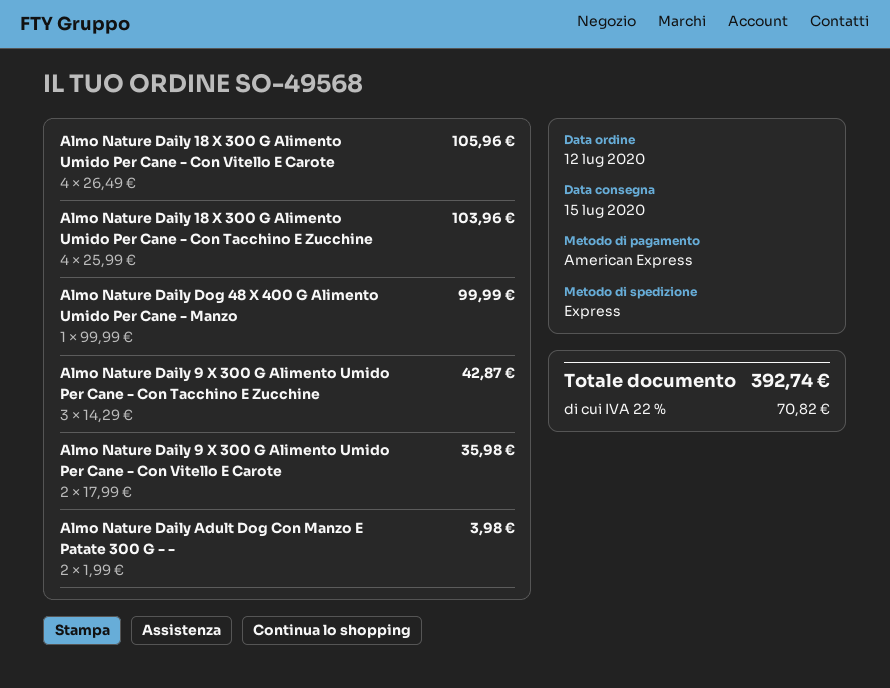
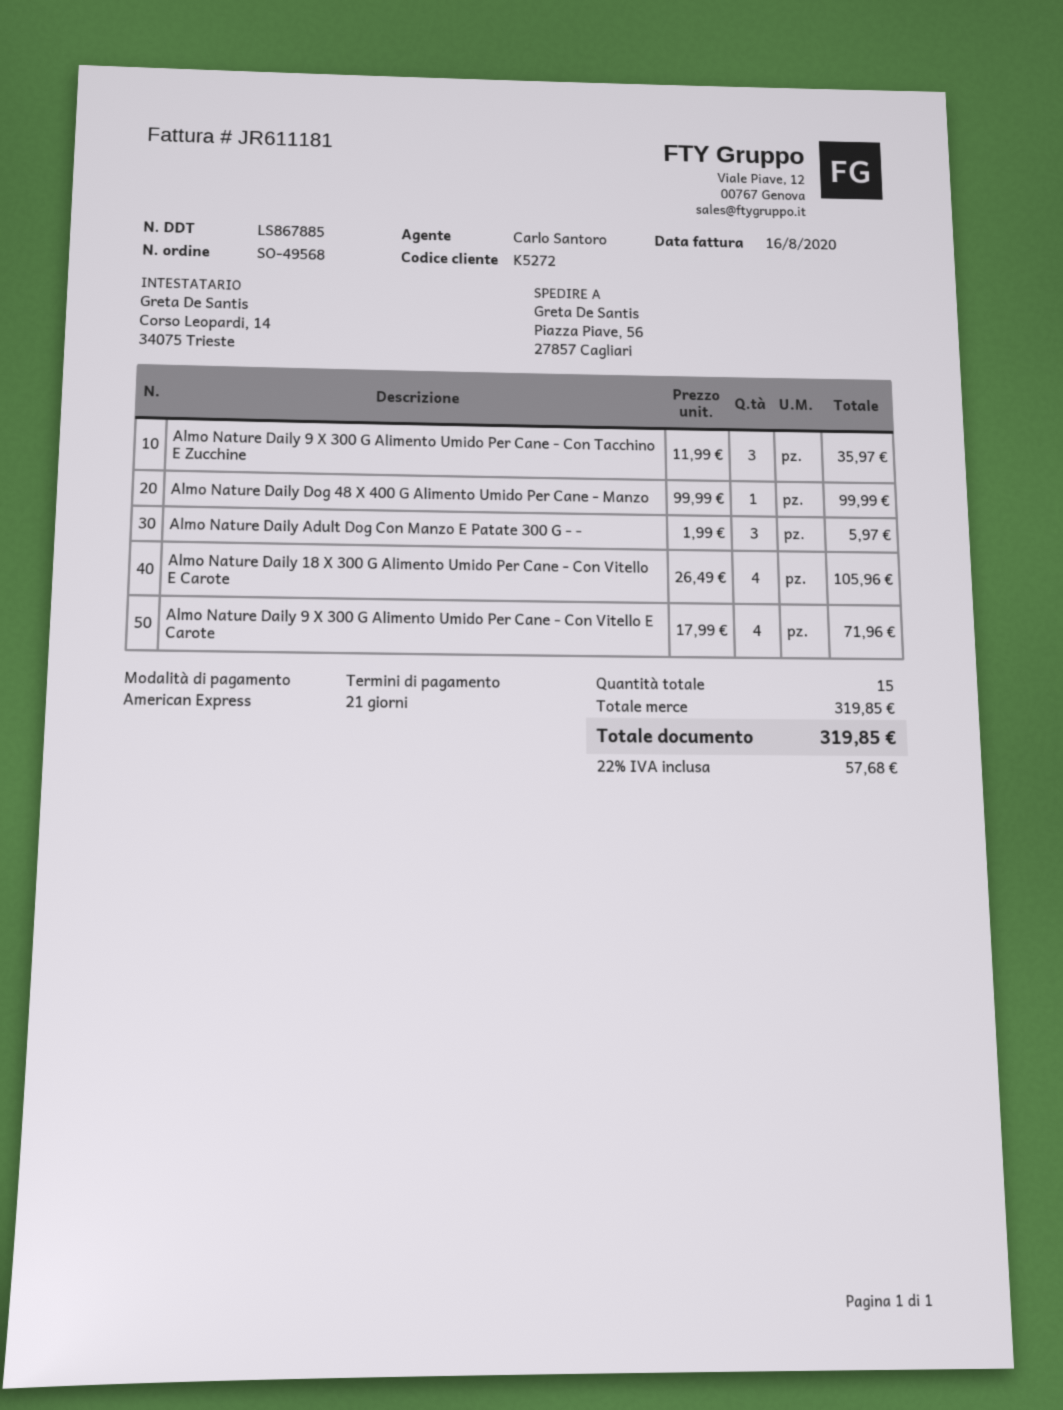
Almo Nature Daily 18 X 300 G Alimento Umido Per Cane - Con Tacchino E Zucchine: 4 x 25.99 = 103.96 -> none
Almo Nature Daily 9 X 300 G Alimento Umido Per Cane - Con Tacchino E Zucchine: 3 x 14.29 = 42.87 -> 3 x 11.99 = 35.97
Almo Nature Daily 9 X 300 G Alimento Umido Per Cane - Con Vitello E Carote: 2 x 17.99 = 35.98 -> 4 x 17.99 = 71.96
Almo Nature Daily Adult Dog Con Manzo E Patate 300 G - -: 2 x 1.99 = 3.98 -> 3 x 1.99 = 5.97
tax: 22% = 70.82 -> 22% = 57.68
total: 392.74 -> 319.85

